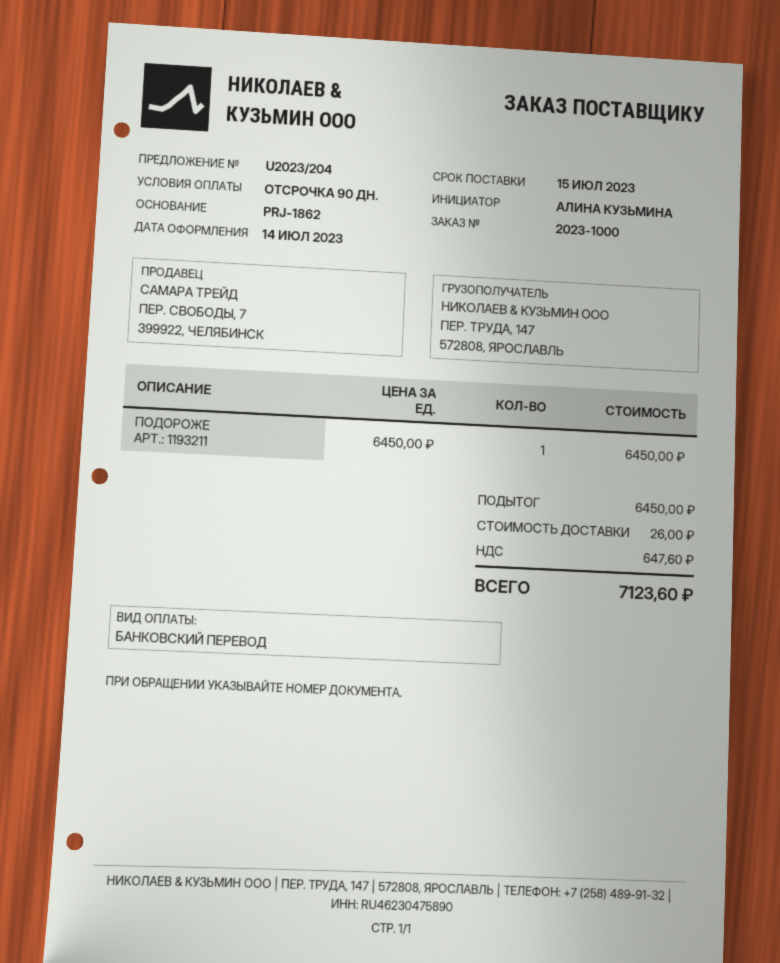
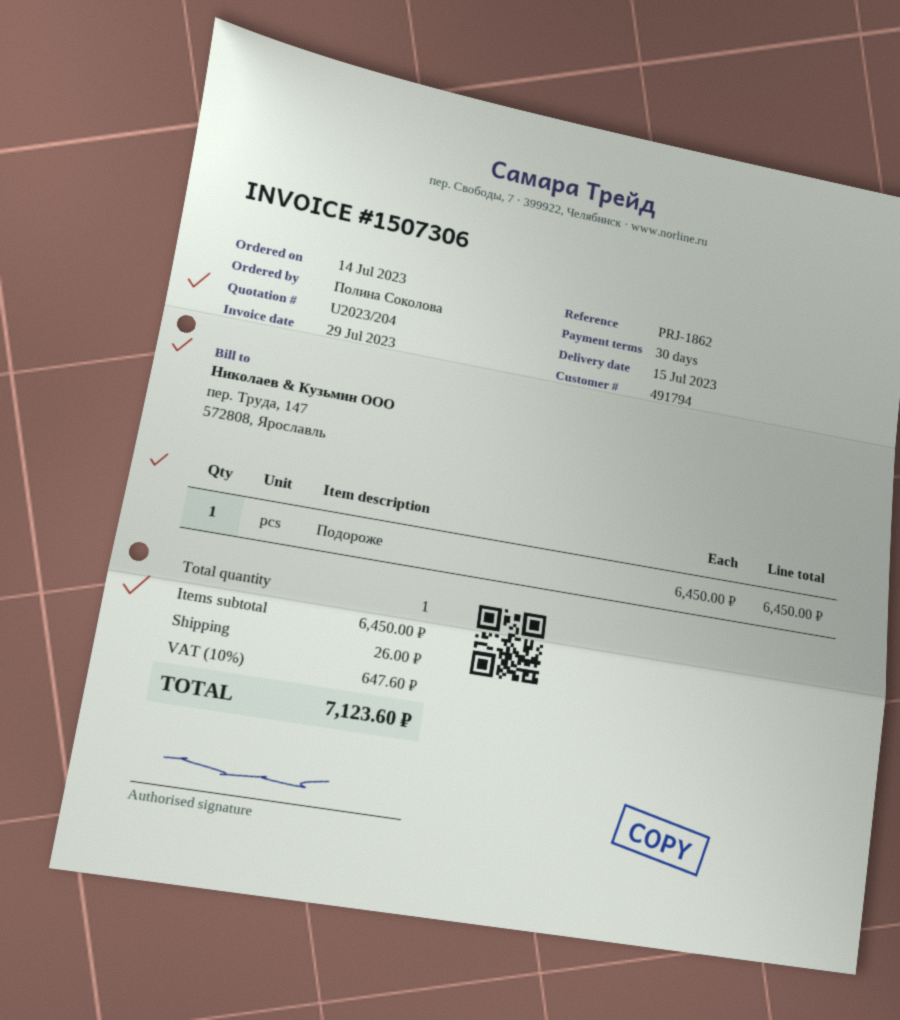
payment terms: 90 days -> 30 days
ordered by: АЛИНА КУЗЬМИНА -> Полина Соколова

